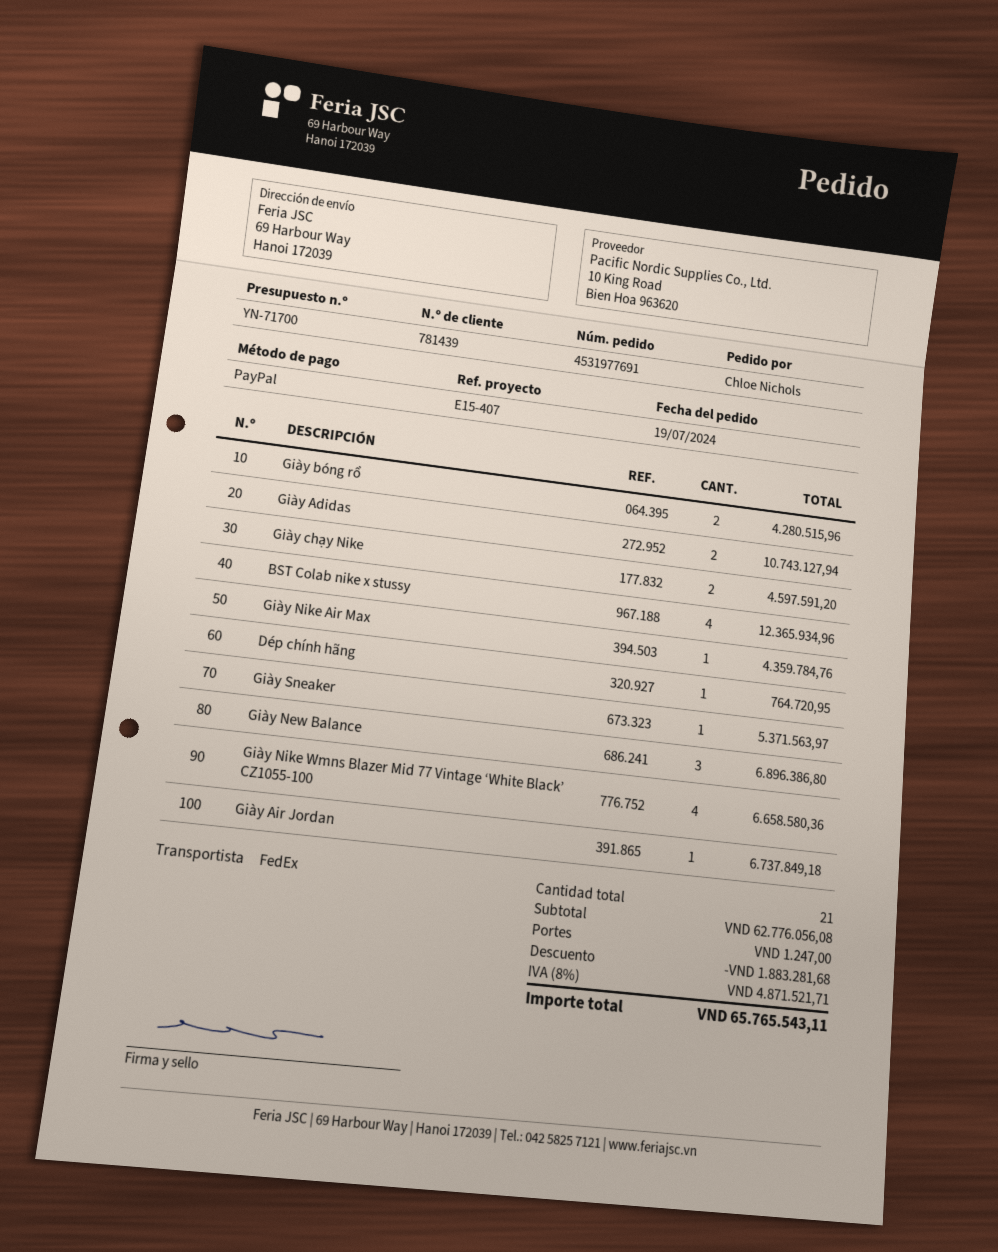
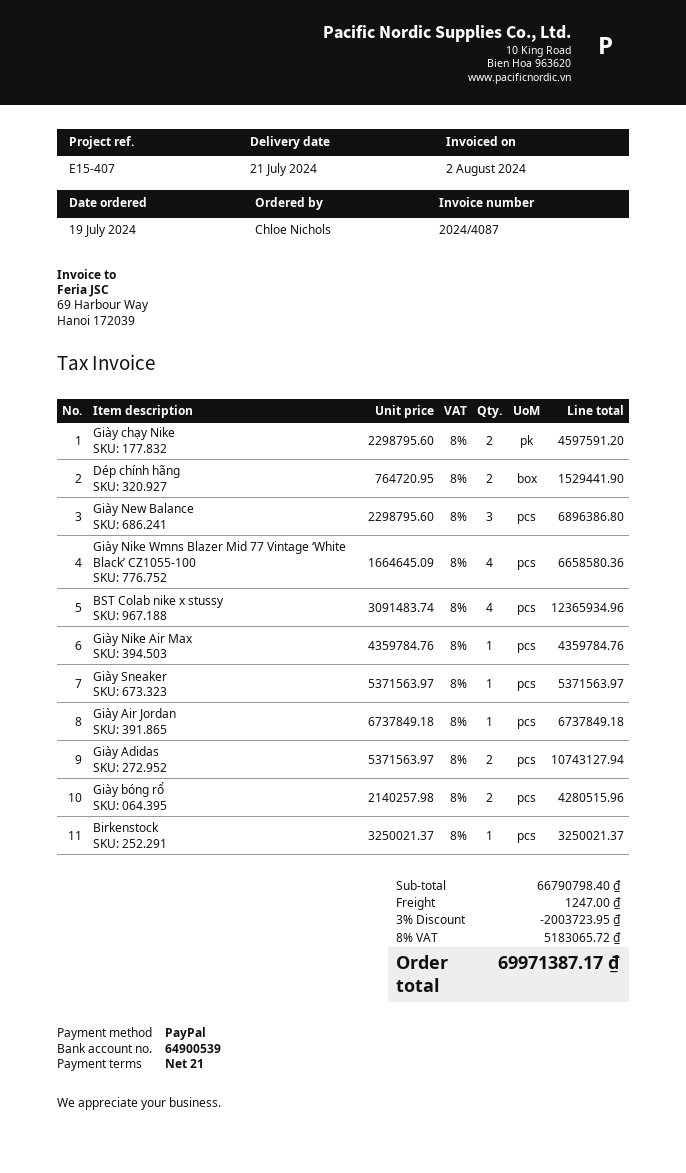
Dép chính hãng: 1 for 764720.95 -> 2 for 1529441.90
Birkenstock: none -> 1 for 3250021.37
subtotal: 62776056.08 -> 66790798.40
discount: 1883281.68 -> 2003723.95
tax: 8% = 4871521.71 -> 8% = 5183065.72
total: 65765543.11 -> 69971387.17

